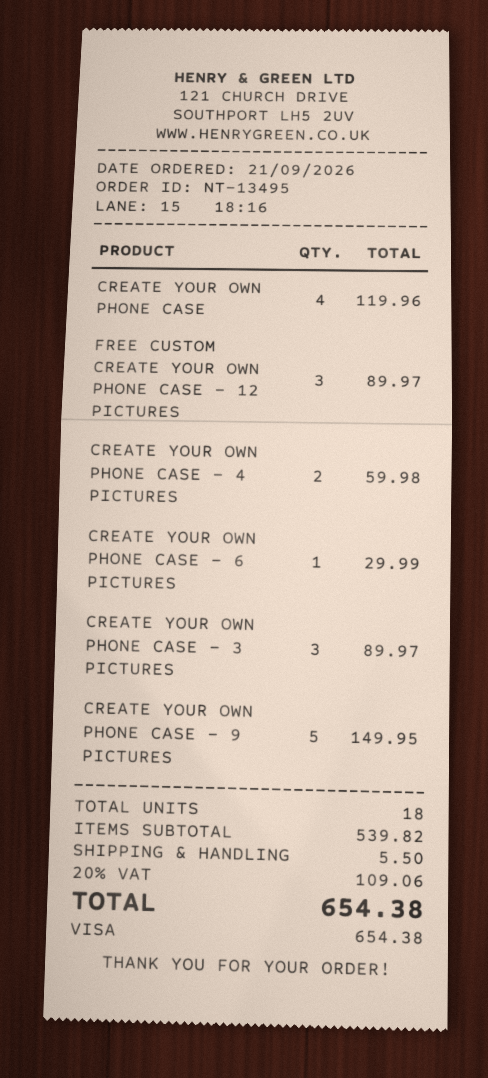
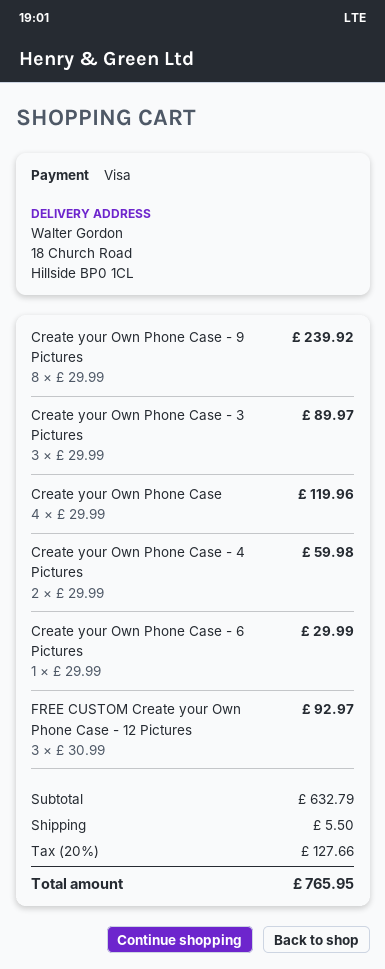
FREE CUSTOM CREATE YOUR OWN PHONE CASE - 12 PICTURES: 3 for 89.97 -> 3 for 92.97
CREATE YOUR OWN PHONE CASE - 9 PICTURES: 5 for 149.95 -> 8 for 239.92
subtotal: 539.82 -> 632.79
tax: 20% = 109.06 -> 20% = 127.66
total: 654.38 -> 765.95

